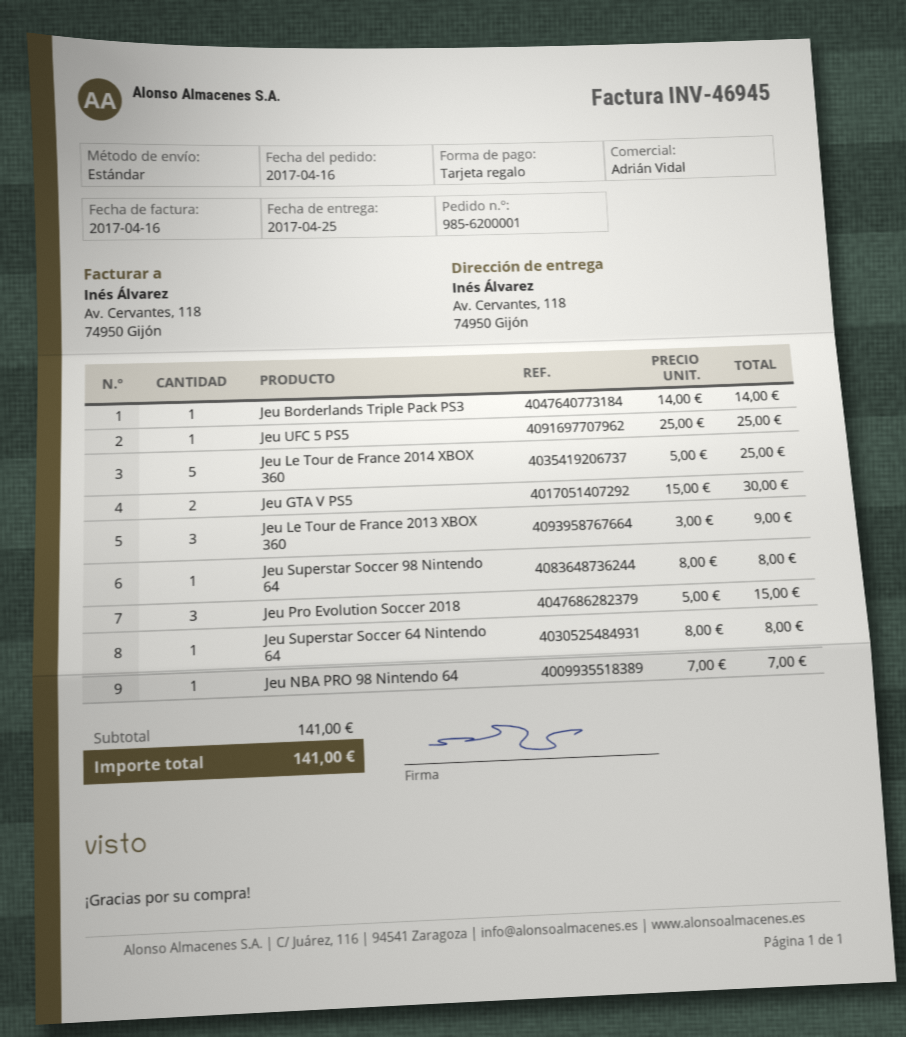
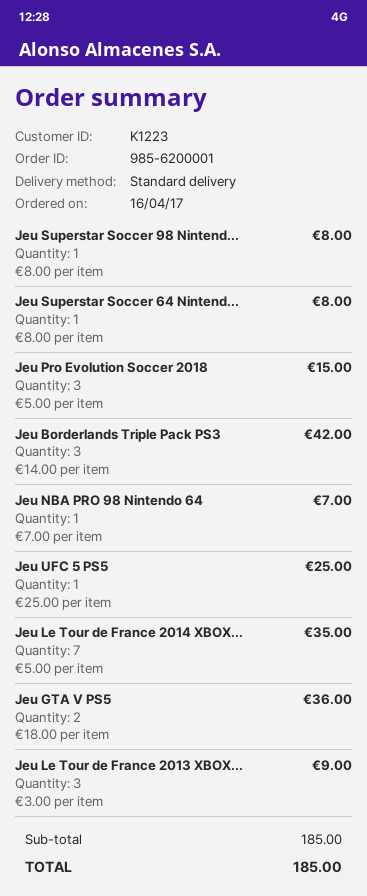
Jeu Borderlands Triple Pack PS3: 1 x 14.00 = 14.00 -> 3 x 14.00 = 42.00
Jeu Le Tour de France 2014 XBOX 360: 5 x 5.00 = 25.00 -> 7 x 5.00 = 35.00
Jeu GTA V PS5: 2 x 15.00 = 30.00 -> 2 x 18.00 = 36.00
subtotal: 141.00 -> 185.00
total: 141.00 -> 185.00

